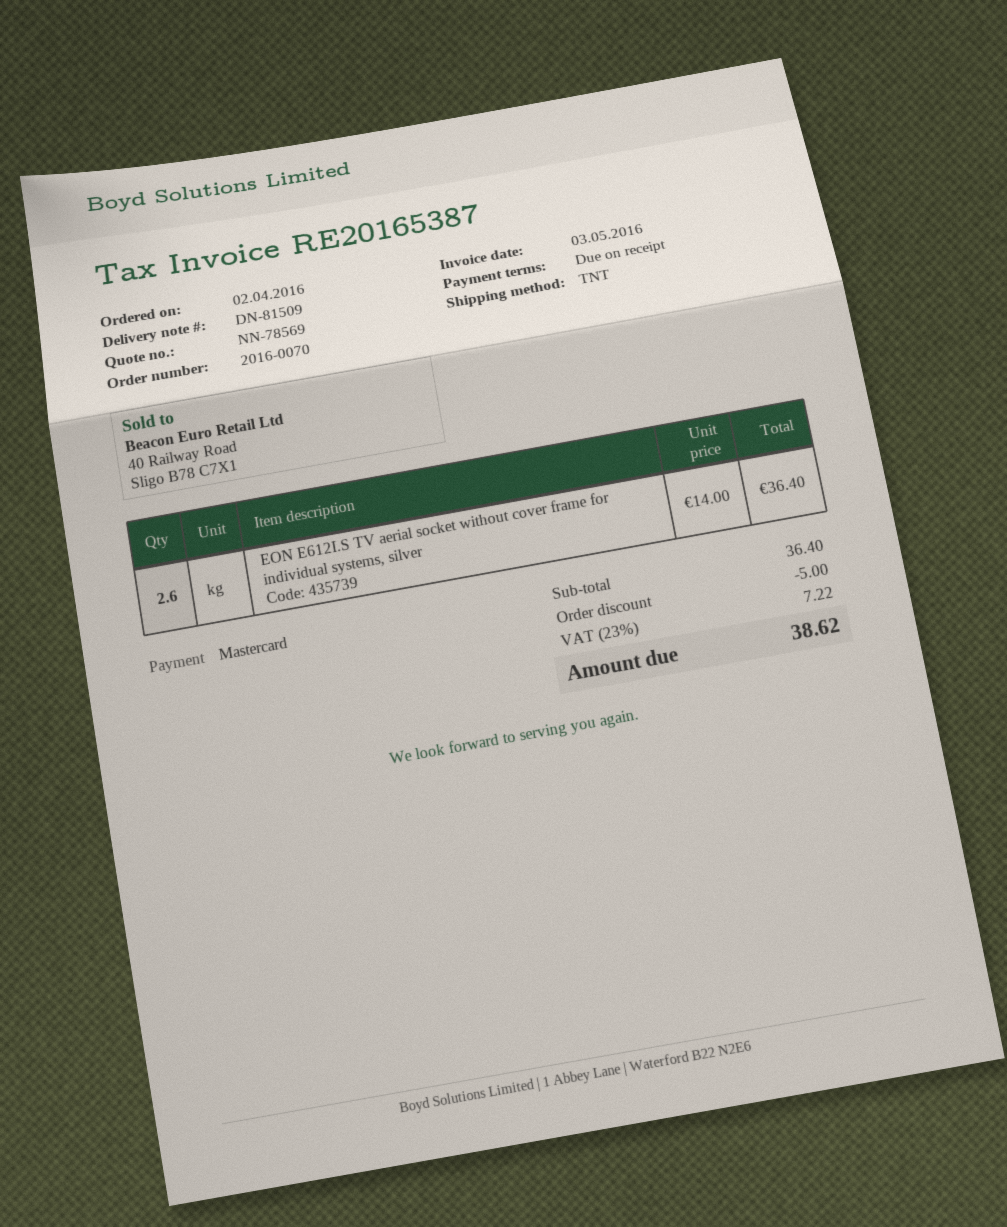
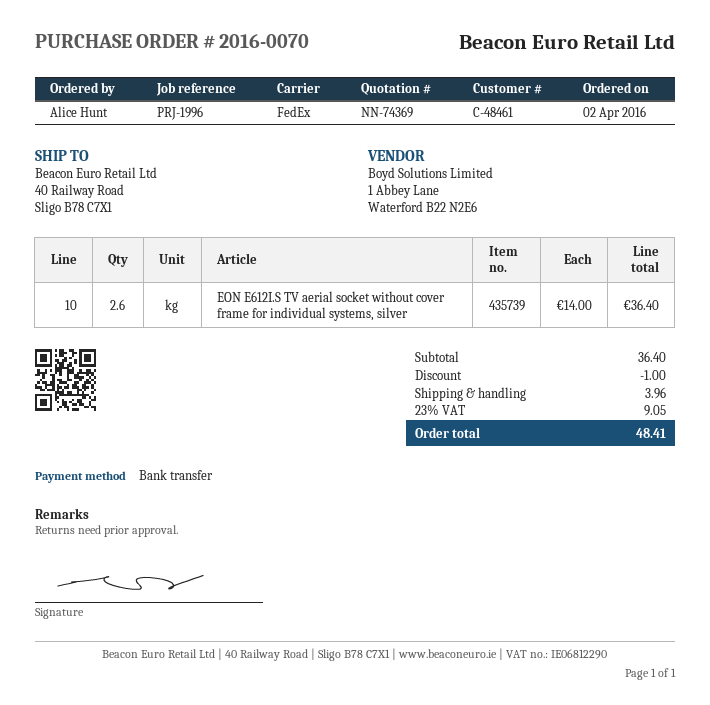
quote number: NN-78569 -> NN-74369
payment method: Mastercard -> bank transfer
shipping method: TNT -> FedEx
discount: 5.00 -> 1.00
shipping: none -> 3.96
tax: 23% = 7.22 -> 23% = 9.05
total: 38.62 -> 48.41

